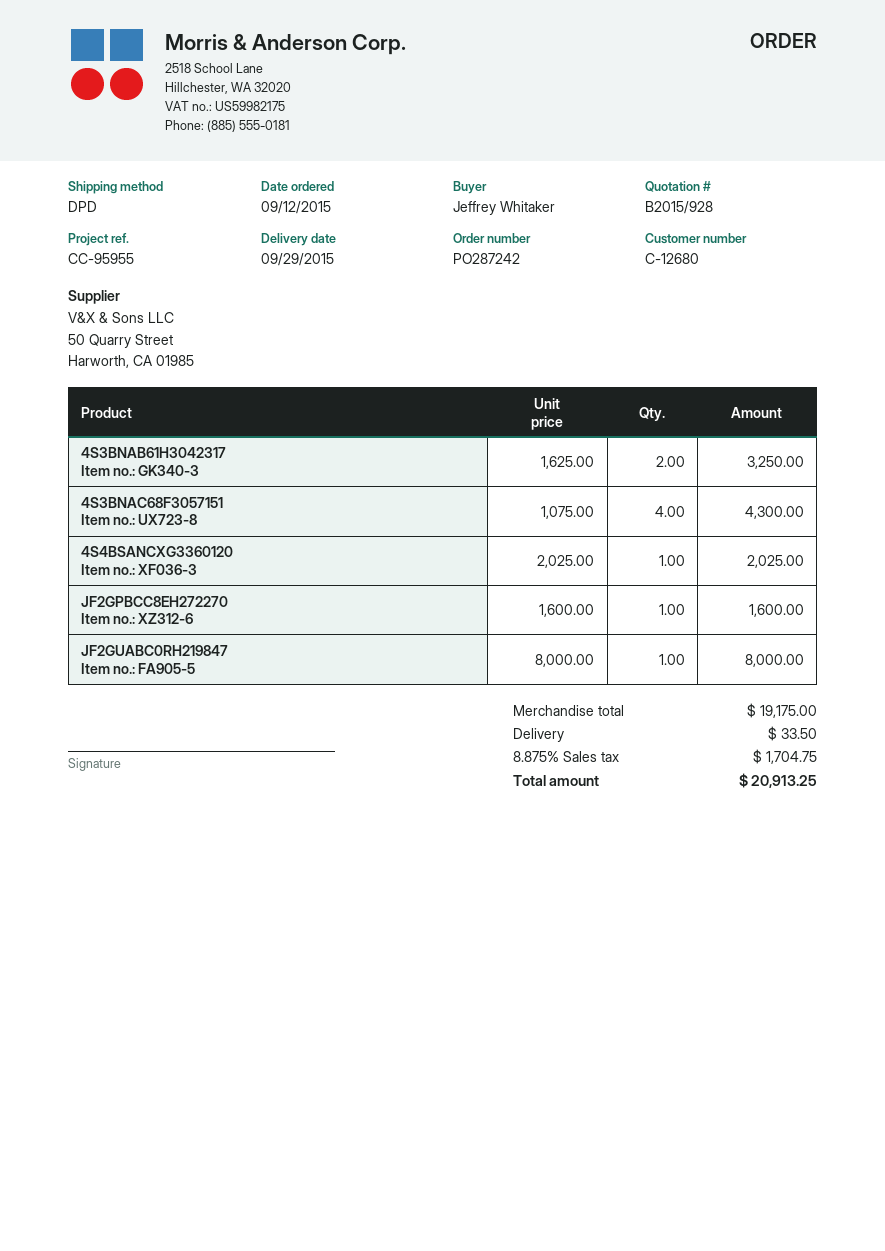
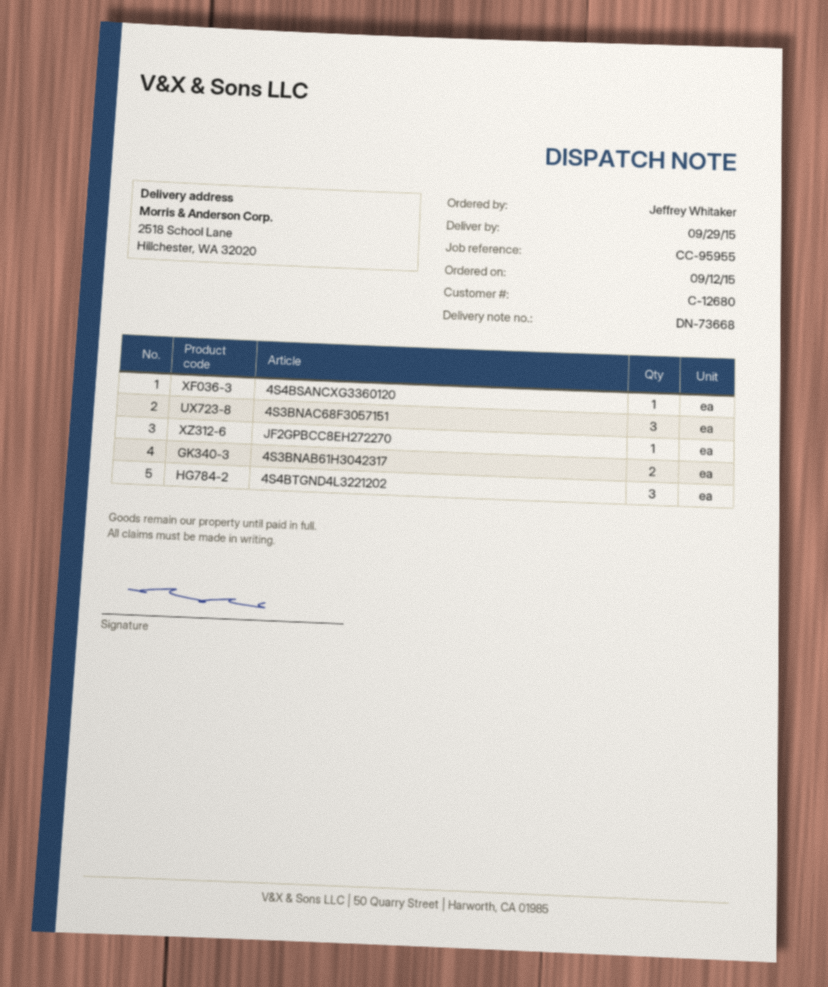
4S3BNAC68F3057151: 4 -> 3
JF2GUABC0RH219847: 1 -> none
4S4BTGND4L3221202: none -> 3

